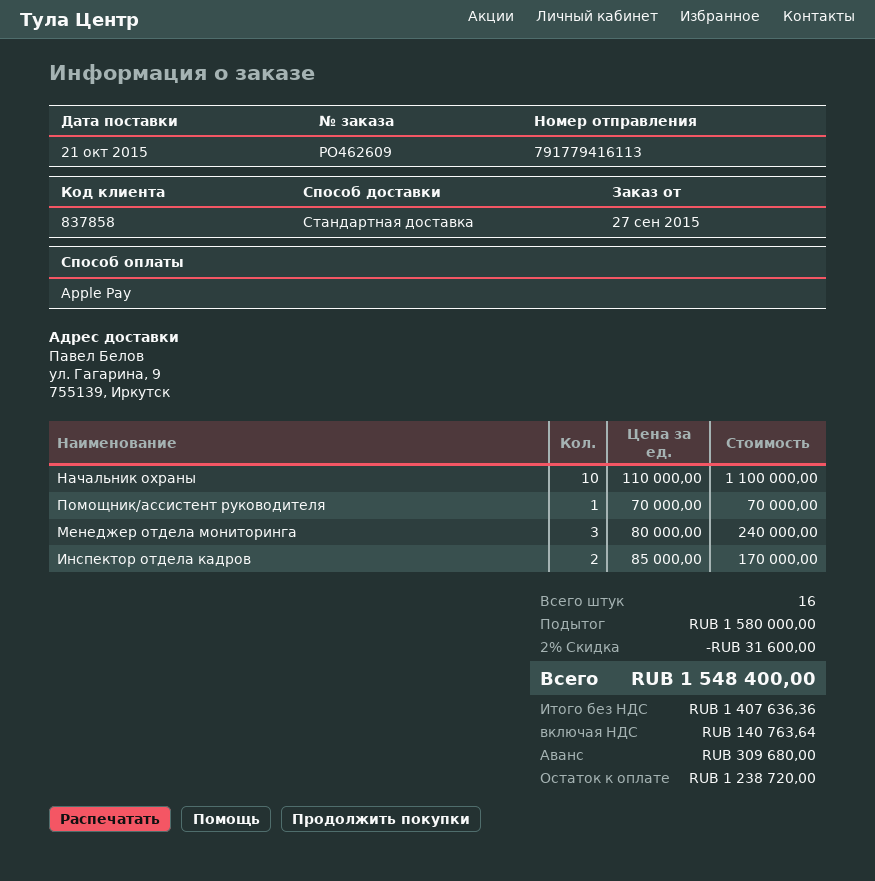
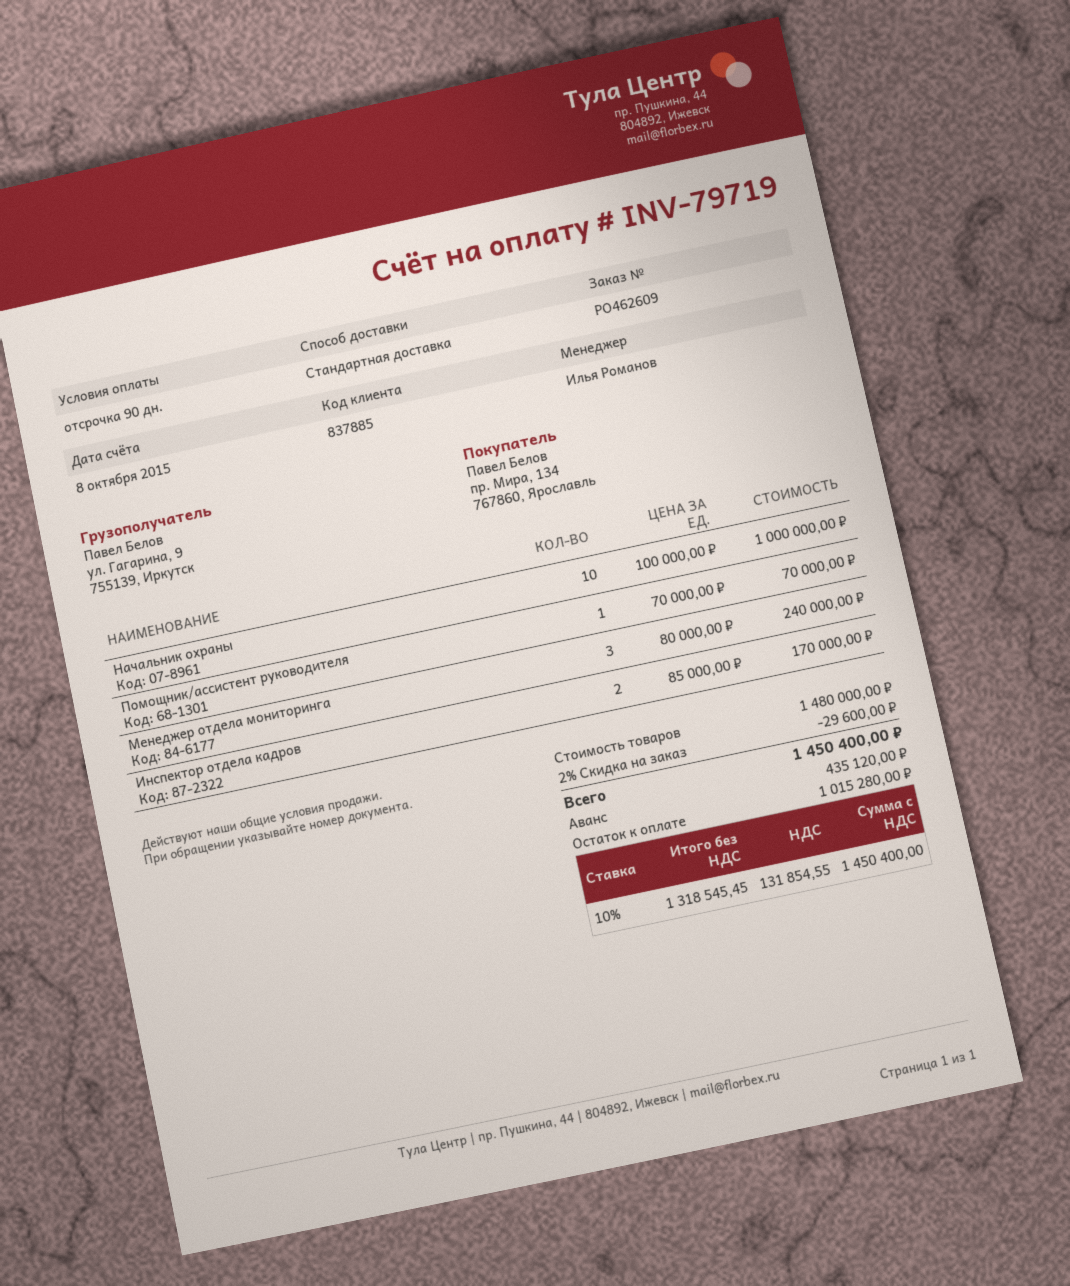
customer number: 837858 -> 837885
Начальник охраны: 10 x 110000.00 = 1100000.00 -> 10 x 100000.00 = 1000000.00
subtotal: 1580000.00 -> 1480000.00
discount: 2% = 31600.00 -> 2% = 29600.00
net: 1407636.36 -> 1318545.45
tax: 140763.64 -> 131854.55
total: 1548400.00 -> 1450400.00
deposit: 309680.00 -> 435120.00
balance: 1238720.00 -> 1015280.00

